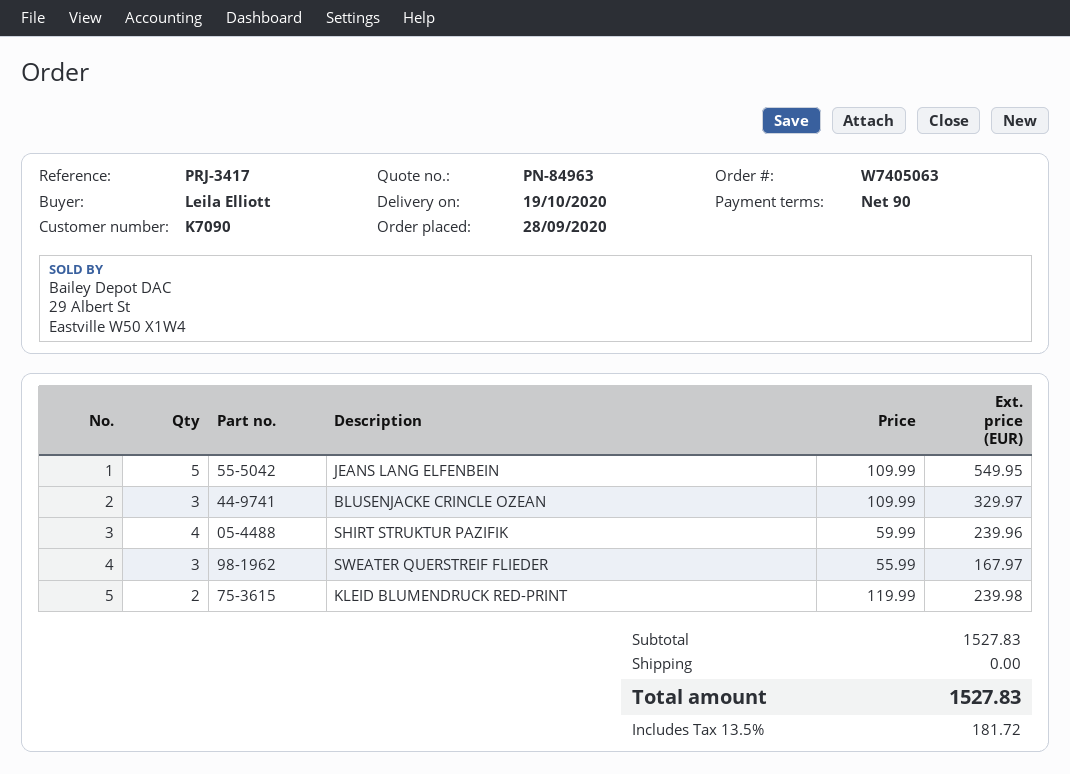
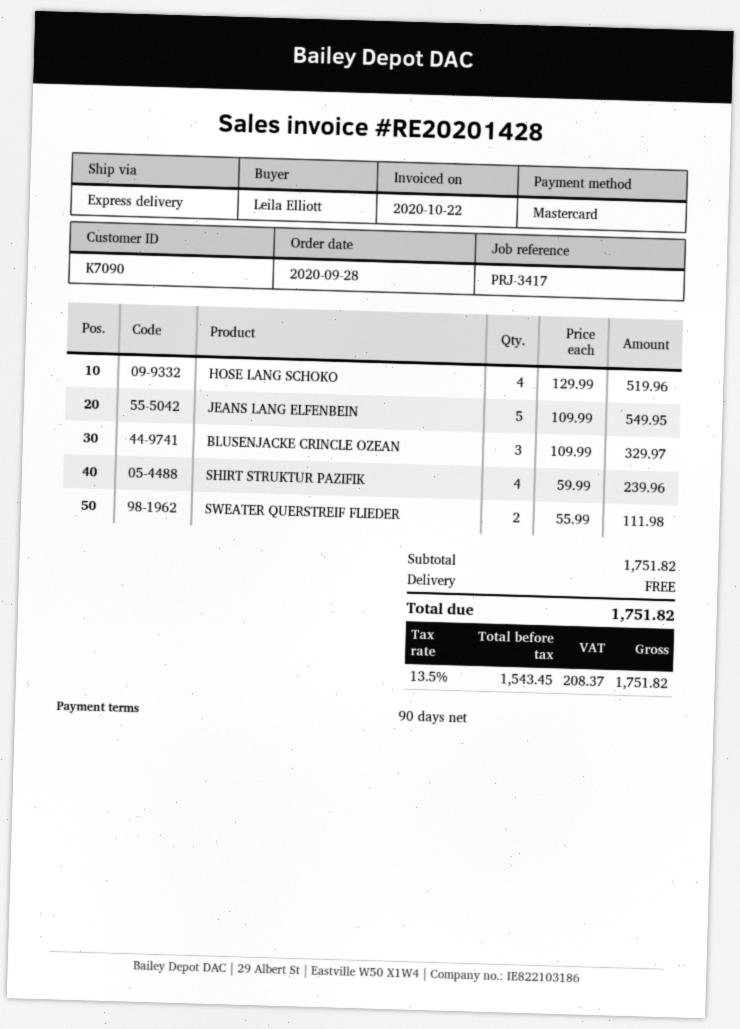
SWEATER QUERSTREIF FLIEDER: 3 x 55.99 = 167.97 -> 2 x 55.99 = 111.98
KLEID BLUMENDRUCK RED-PRINT: 2 x 119.99 = 239.98 -> none
HOSE LANG SCHOKO: none -> 4 x 129.99 = 519.96
subtotal: 1527.83 -> 1751.82
tax: 13.5% = 181.72 -> 13.5% = 208.37
total: 1527.83 -> 1751.82

